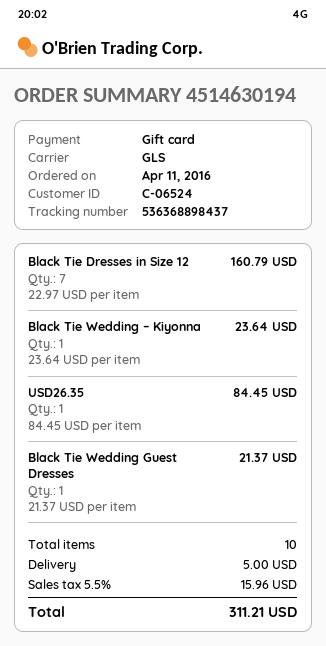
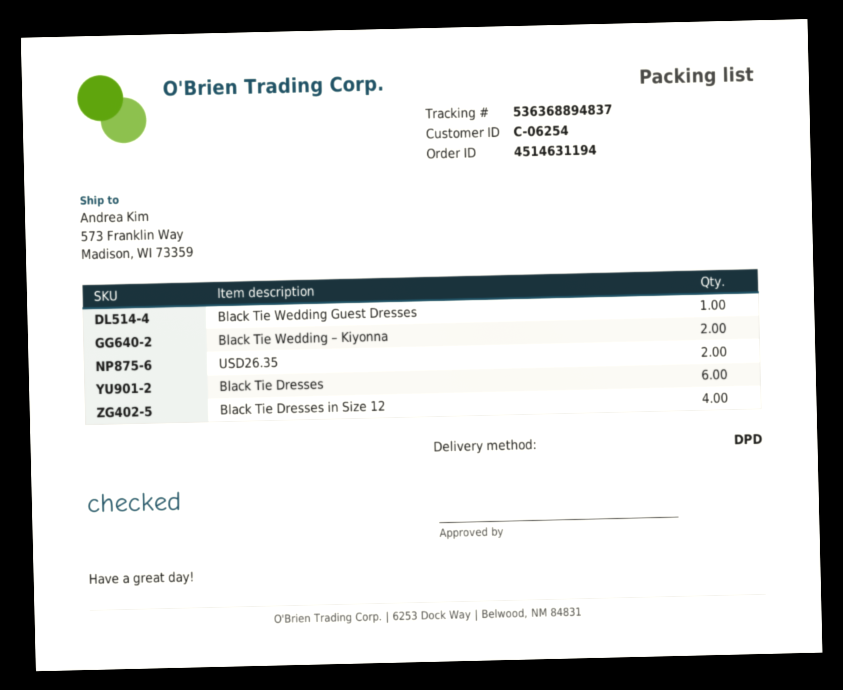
order number: 4514630194 -> 4514631194
customer number: C-06524 -> C-06254
shipping method: GLS -> DPD
tracking number: 536368898437 -> 536368894837
Black Tie Dresses in Size 12: 7 -> 4
Black Tie Wedding – Kiyonna: 1 -> 2
USD26.35: 1 -> 2
Black Tie Dresses: none -> 6

